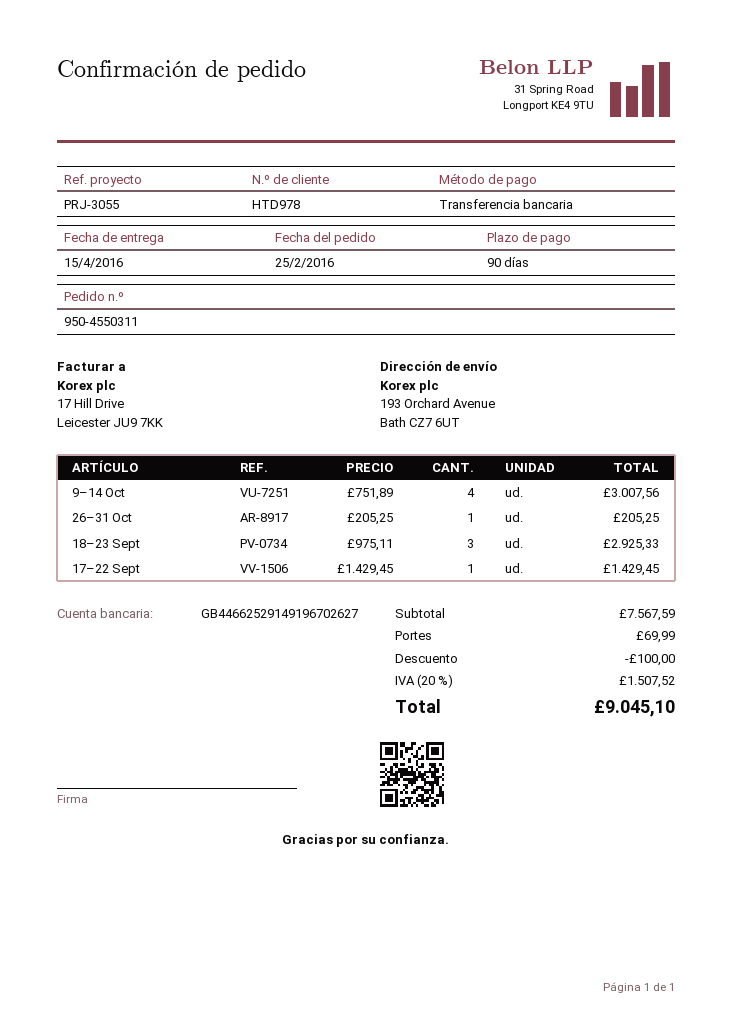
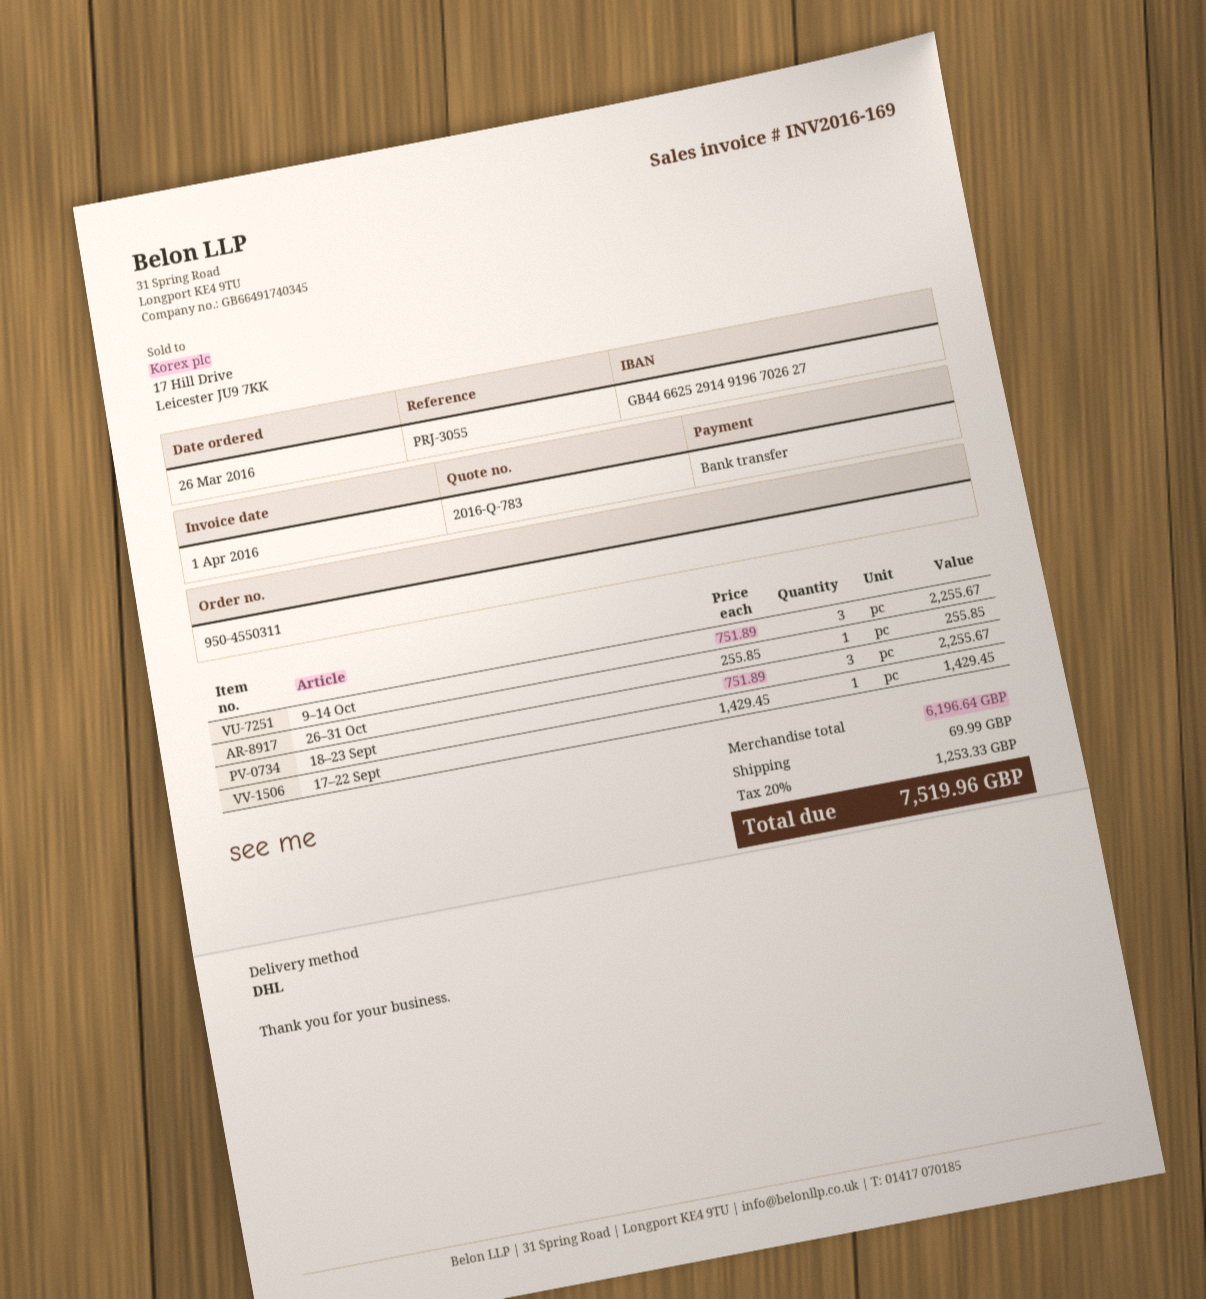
order date: 2016-02-25 -> 2016-03-26
9–14 Oct: 4 x 751.89 = 3007.56 -> 3 x 751.89 = 2255.67
26–31 Oct: 1 x 205.25 = 205.25 -> 1 x 255.85 = 255.85
18–23 Sept: 3 x 975.11 = 2925.33 -> 3 x 751.89 = 2255.67
subtotal: 7567.59 -> 6196.64
discount: 100.00 -> none
tax: 20% = 1507.52 -> 20% = 1253.33
total: 9045.10 -> 7519.96

